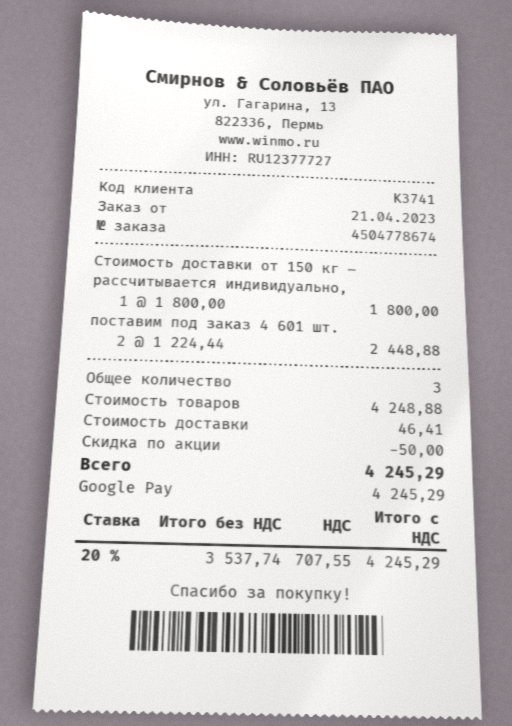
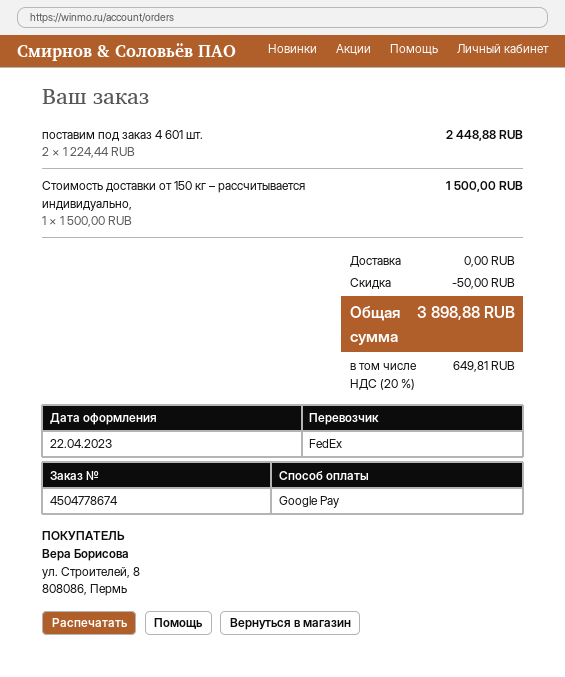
order date: 2023-04-21 -> 2023-04-22
Стоимость доставки от 150 кг – рассчитывается индивидуально,: 1 x 1800.00 = 1800.00 -> 1 x 1500.00 = 1500.00
shipping: 46.41 -> 0.00
tax: 20% = 707.55 -> 20% = 649.81
total: 4245.29 -> 3898.88

